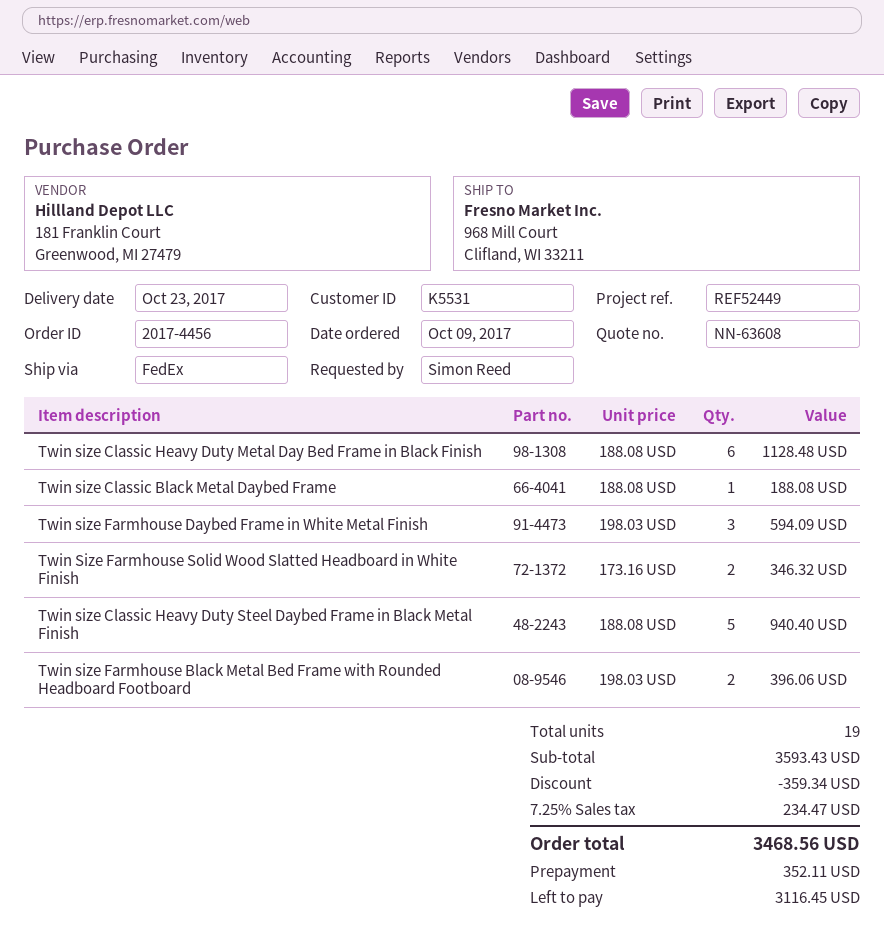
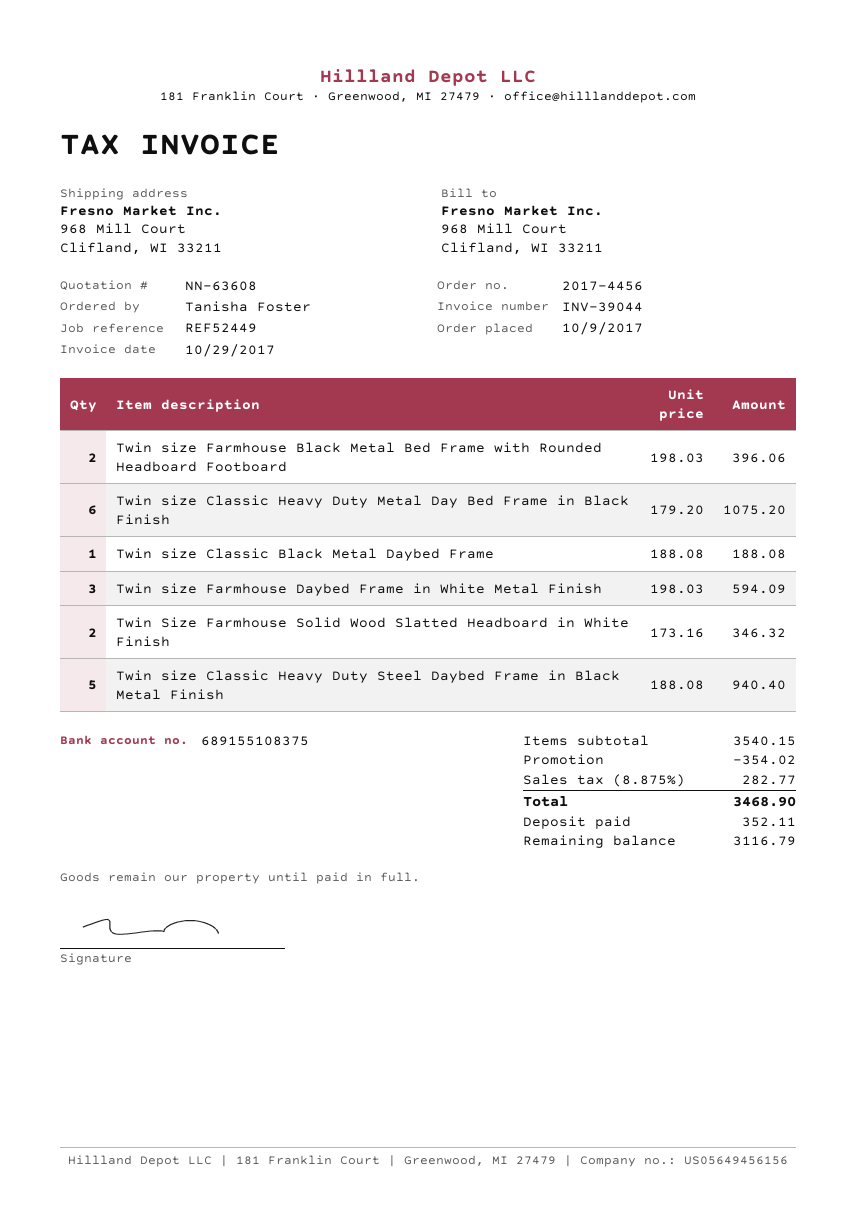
ordered by: Simon Reed -> Tanisha Foster
Twin size Classic Heavy Duty Metal Day Bed Frame in Black Finish: 6 x 188.08 = 1128.48 -> 6 x 179.20 = 1075.20
subtotal: 3593.43 -> 3540.15
discount: 359.34 -> 354.02
tax: 7.25% = 234.47 -> 8.875% = 282.77
total: 3468.56 -> 3468.90
balance: 3116.45 -> 3116.79

